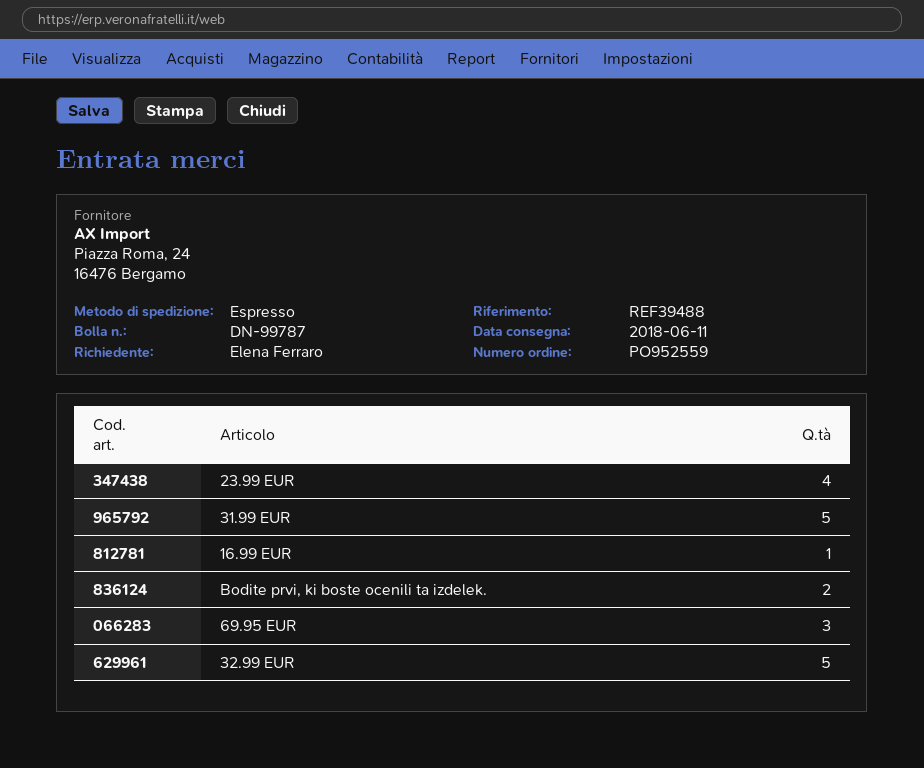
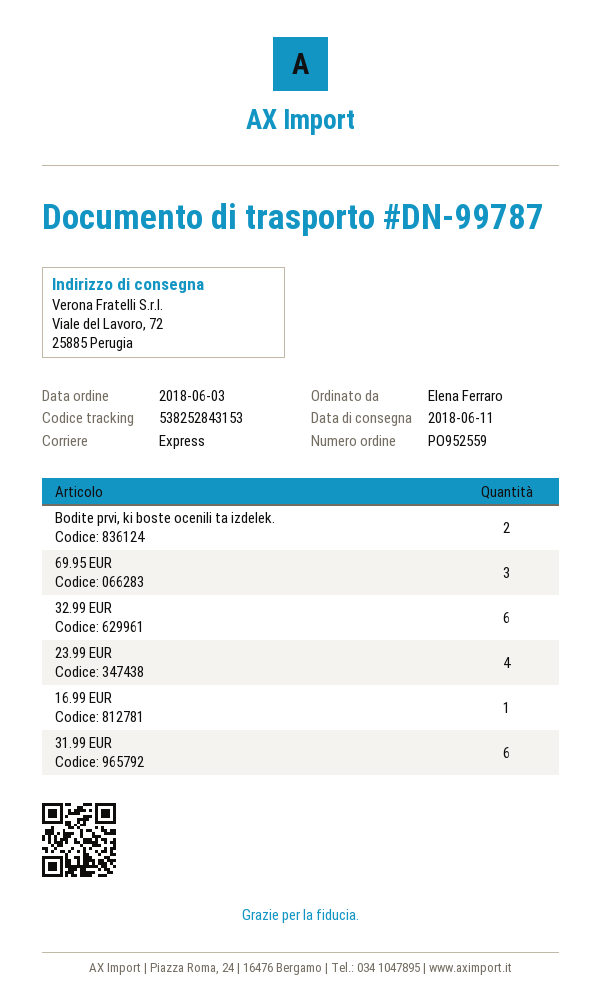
31.99 EUR: 5 -> 6
32.99 EUR: 5 -> 6

